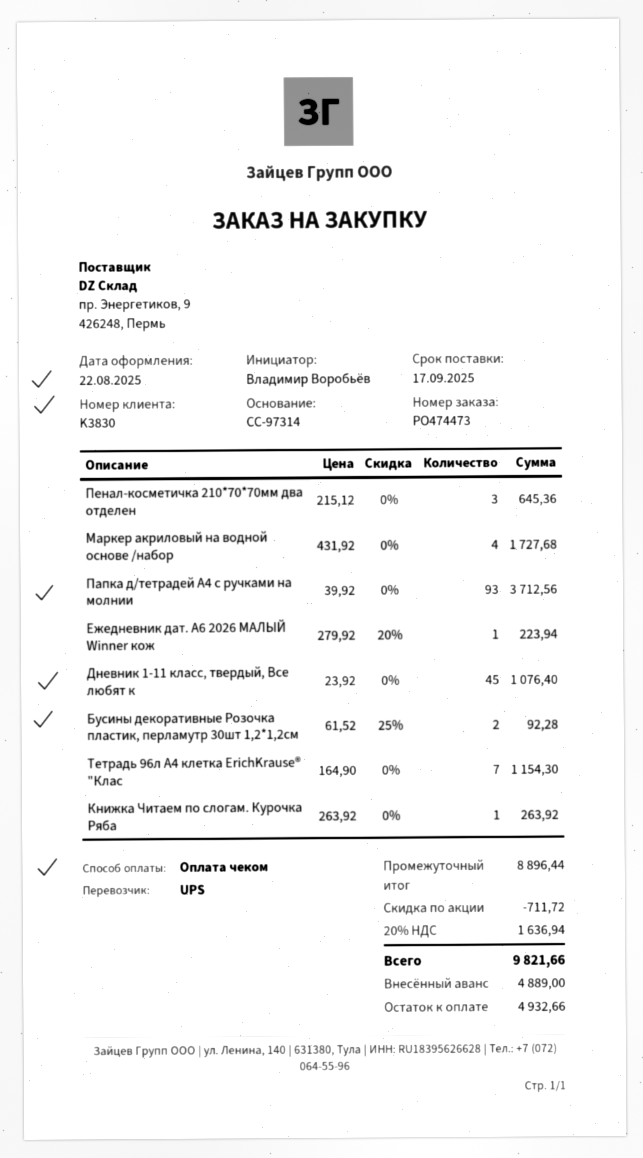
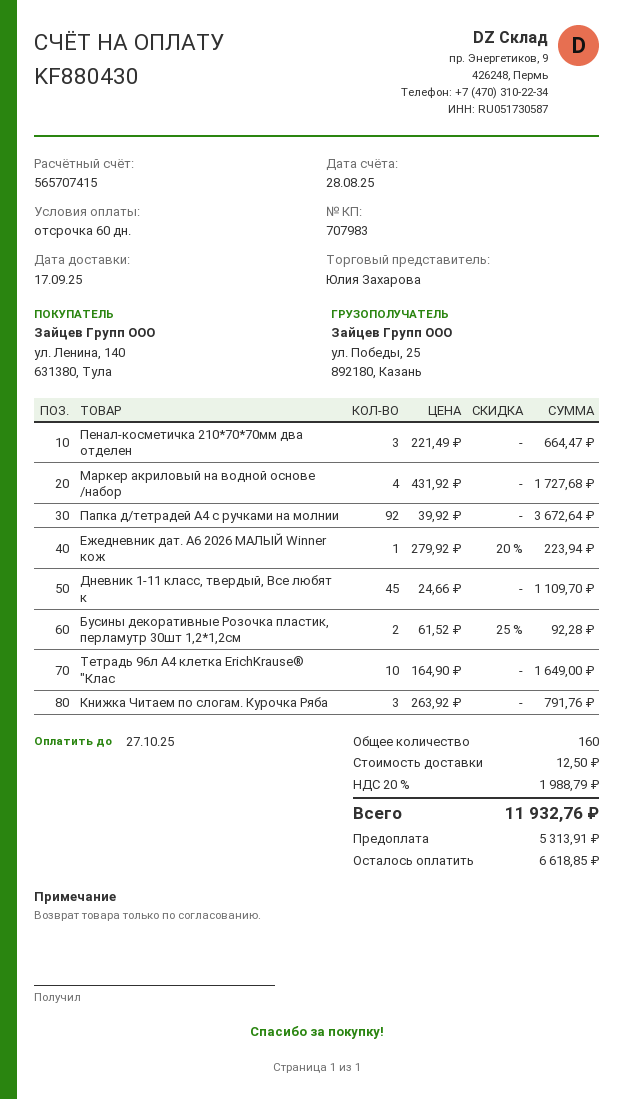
Пенал-косметичка 210*70*70мм два отделен: 3 x 215.12 = 645.36 -> 3 x 221.49 = 664.47
Папка д/тетрадей А4 с ручками на молнии: 93 x 39.92 = 3712.56 -> 92 x 39.92 = 3672.64
Дневник 1-11 класс, твердый, Все любят к: 45 x 23.92 = 1076.40 -> 45 x 24.66 = 1109.70
Тетрадь 96л А4 клетка ErichKrause® "Клас: 7 x 164.90 = 1154.30 -> 10 x 164.90 = 1649.00
Книжка Читаем по слогам. Курочка Ряба: 1 x 263.92 = 263.92 -> 3 x 263.92 = 791.76
discount: 711.72 -> none
shipping: none -> 12.50
tax: 20% = 1636.94 -> 20% = 1988.79
total: 9821.66 -> 11932.76
deposit: 4889.00 -> 5313.91
balance: 4932.66 -> 6618.85

